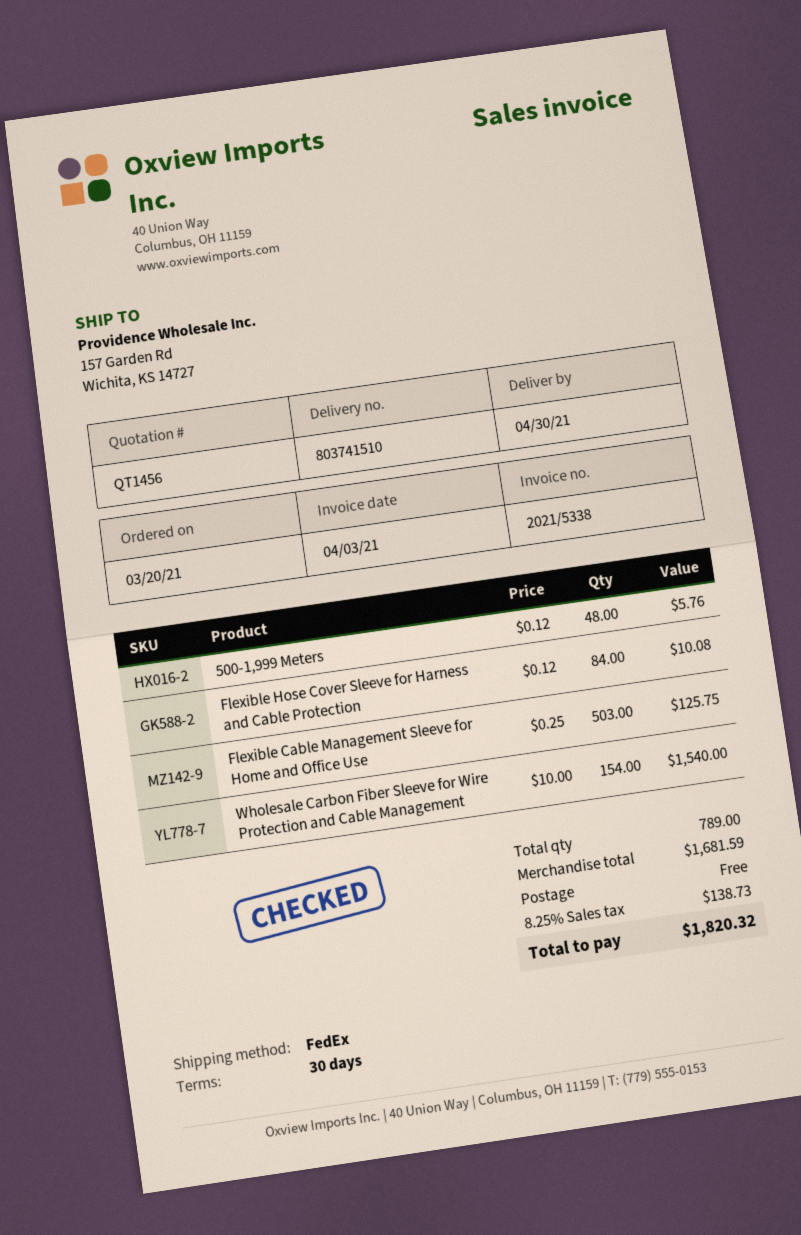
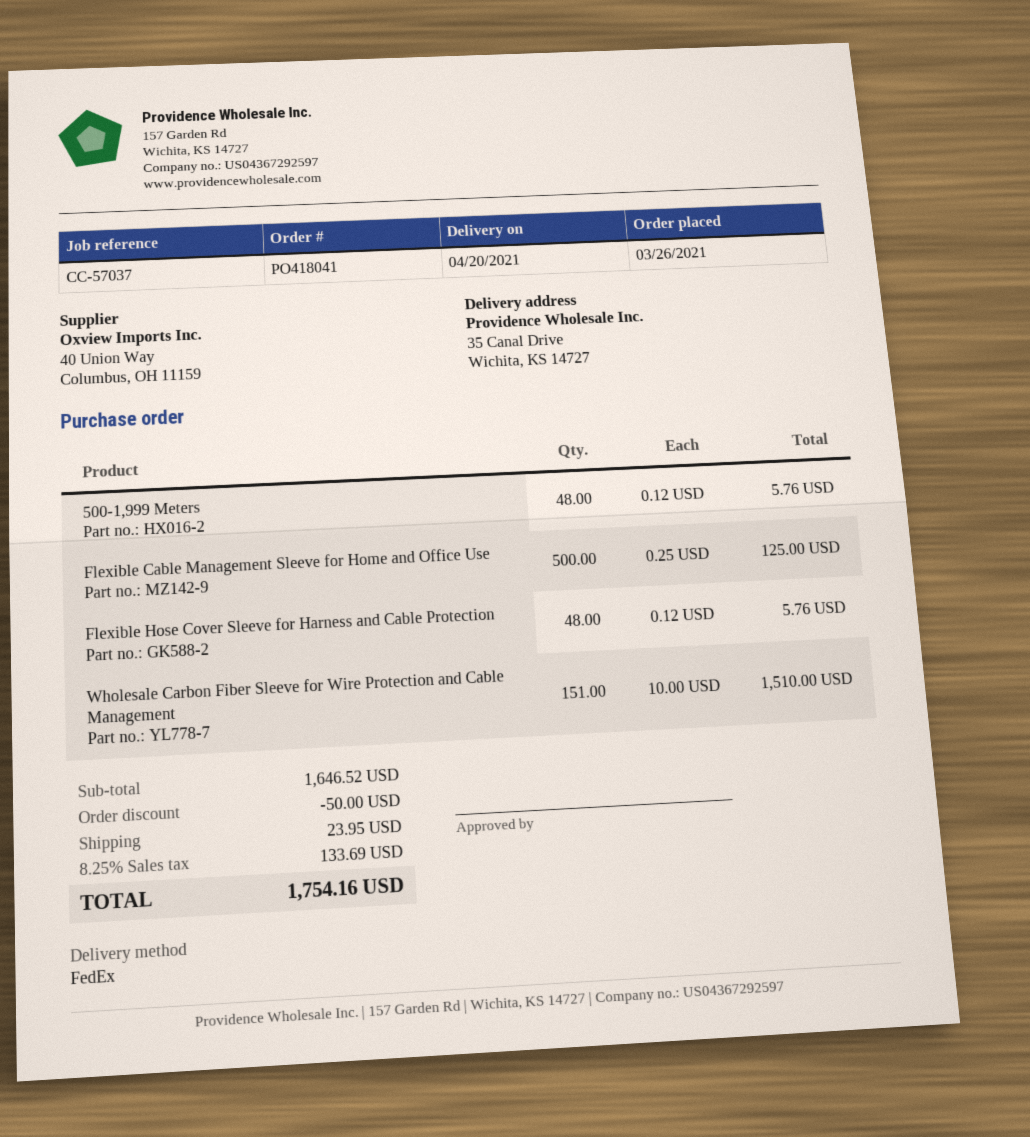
order date: 2021-03-20 -> 2021-03-26
delivery date: 2021-04-30 -> 2021-04-20
ship to: 157 Garden Rd, Wichita, KS 14727 -> 35 Canal Drive, Wichita, KS 14727
Flexible Hose Cover Sleeve for Harness and Cable Protection: 84 x 0.12 = 10.08 -> 48 x 0.12 = 5.76
Flexible Cable Management Sleeve for Home and Office Use: 503 x 0.25 = 125.75 -> 500 x 0.25 = 125.00
Wholesale Carbon Fiber Sleeve for Wire Protection and Cable Management: 154 x 10.00 = 1540.00 -> 151 x 10.00 = 1510.00
subtotal: 1681.59 -> 1646.52
discount: none -> 50.00
shipping: 0.00 -> 23.95
tax: 8.25% = 138.73 -> 8.25% = 133.69
total: 1820.32 -> 1754.16

